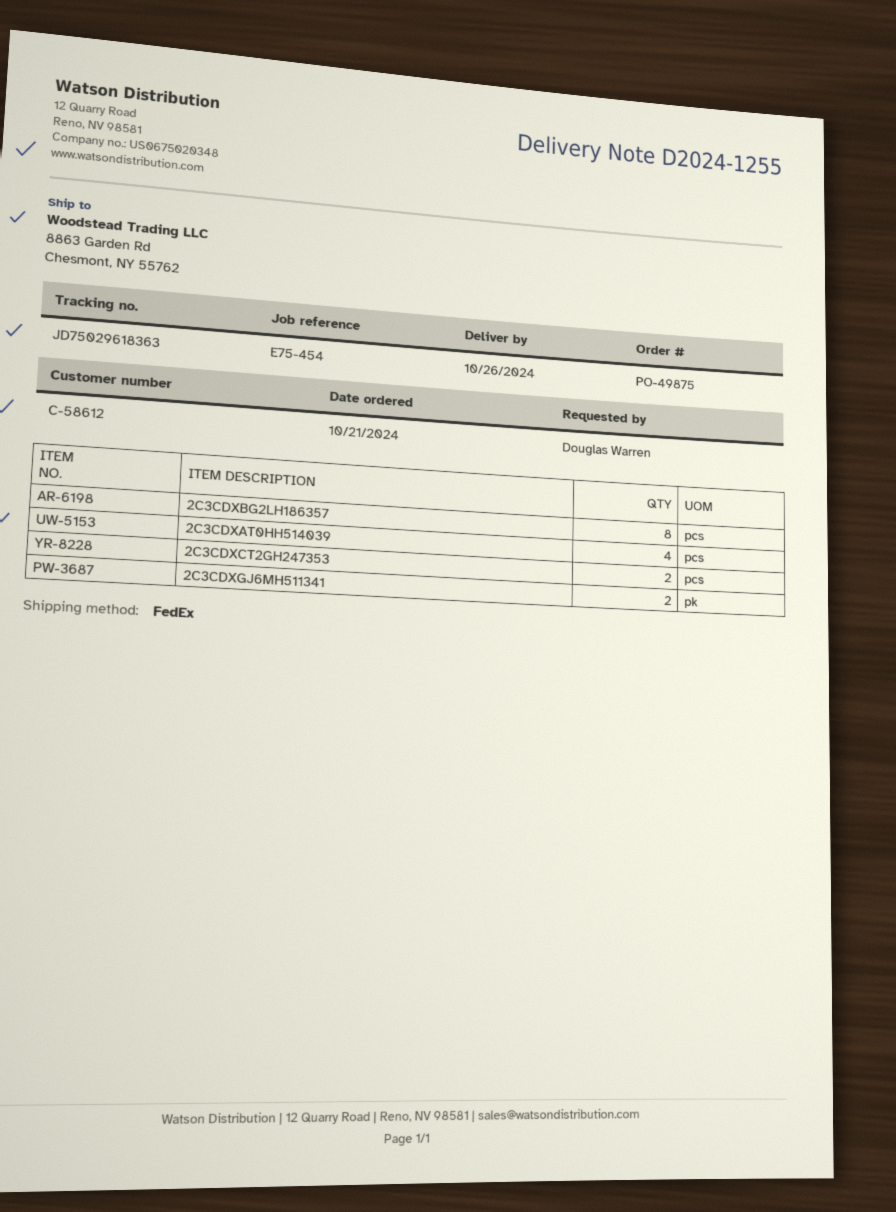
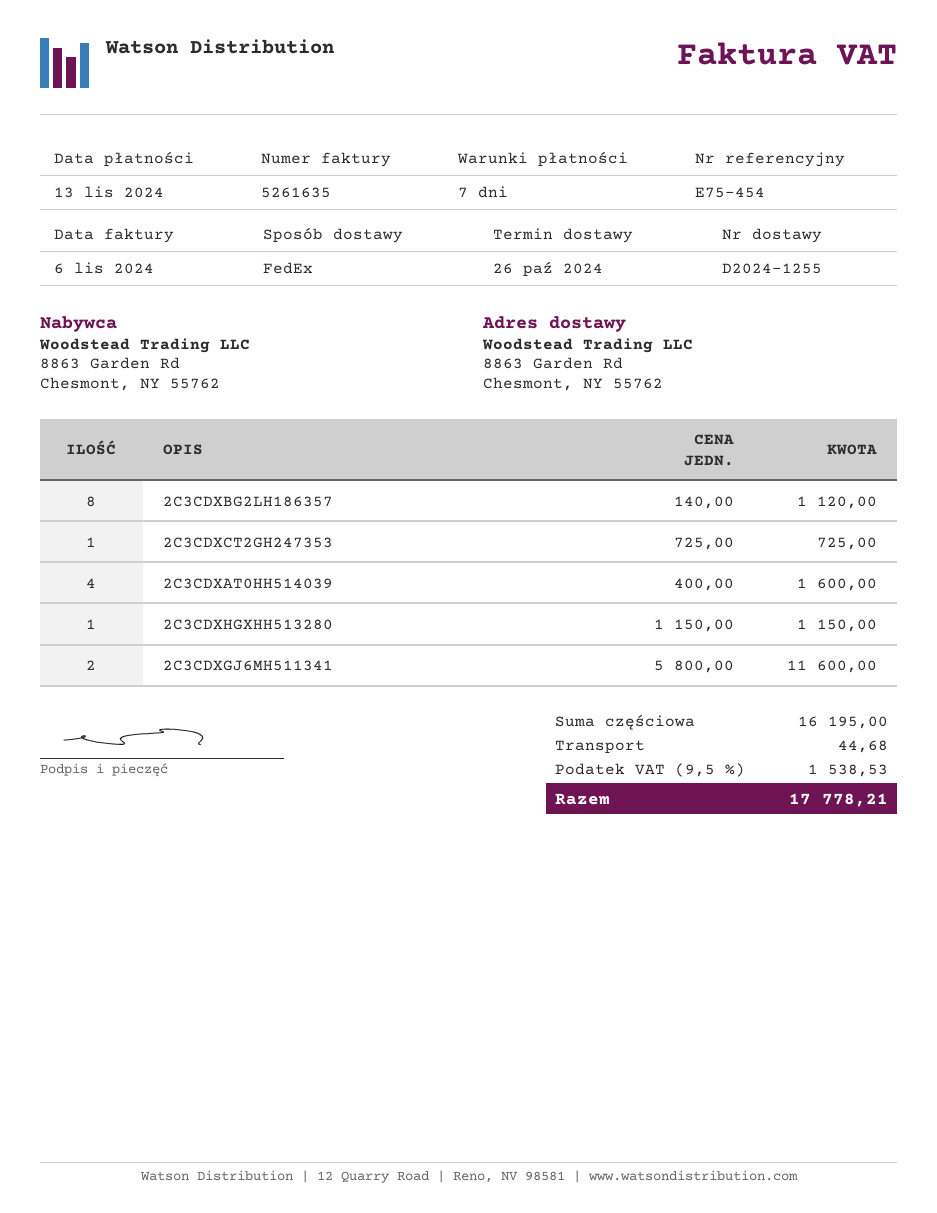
2C3CDXCT2GH247353: 2 -> 1
2C3CDXHGXHH513280: none -> 1

